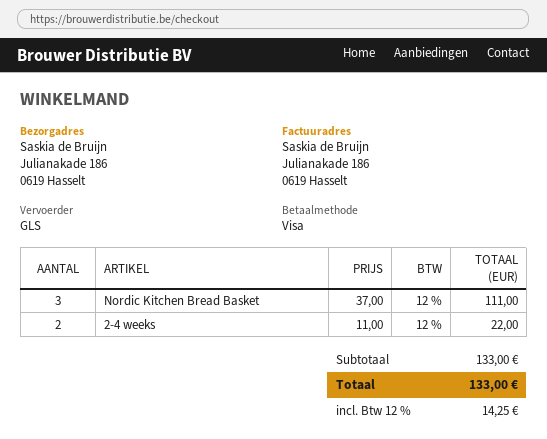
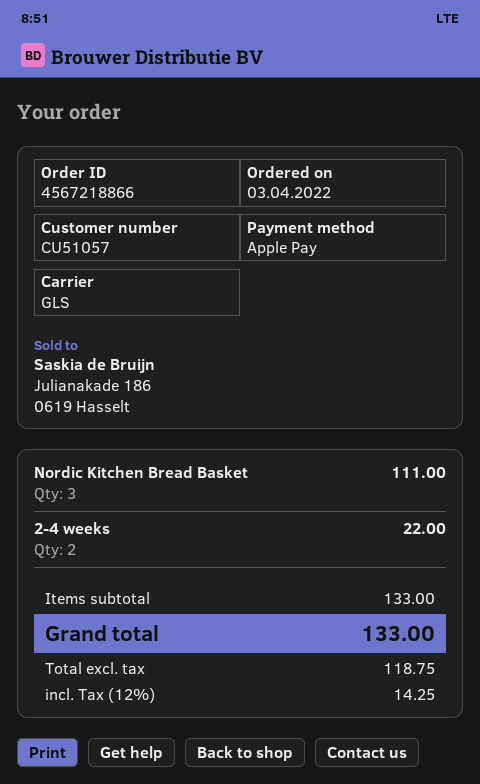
payment method: Visa -> Apple Pay

